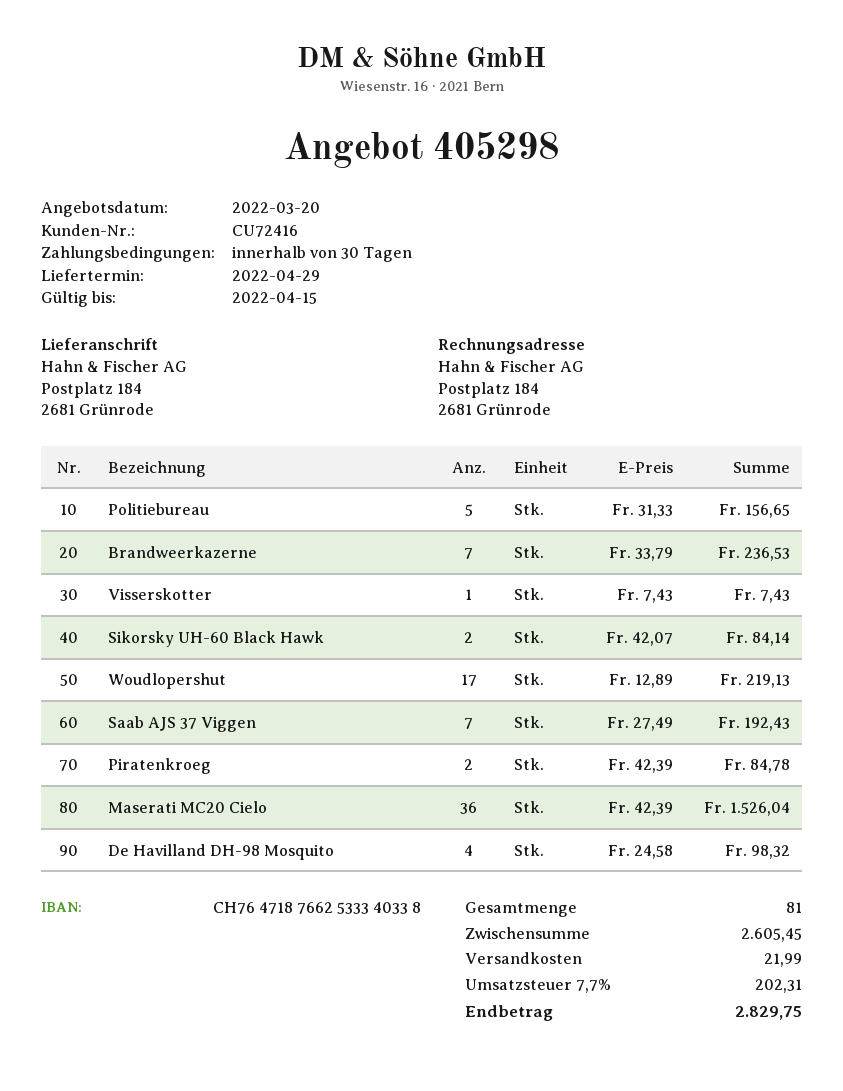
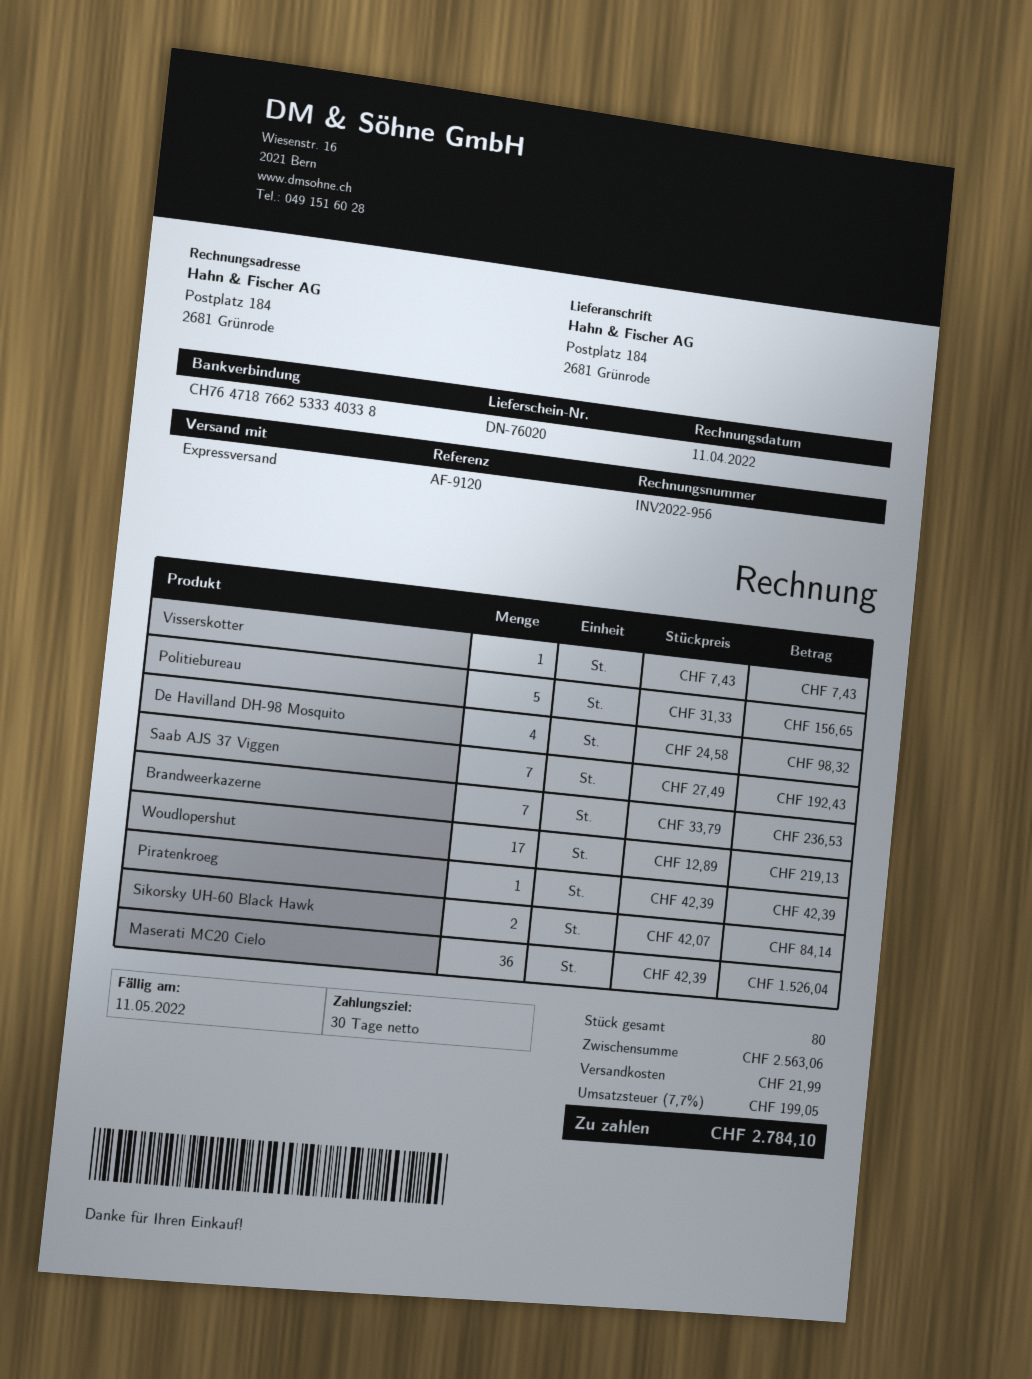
Piratenkroeg: 2 x 42.39 = 84.78 -> 1 x 42.39 = 42.39
total quantity: 81 -> 80
subtotal: 2605.45 -> 2563.06
tax: 7.7% = 202.31 -> 7.7% = 199.05
total: 2829.75 -> 2784.10

